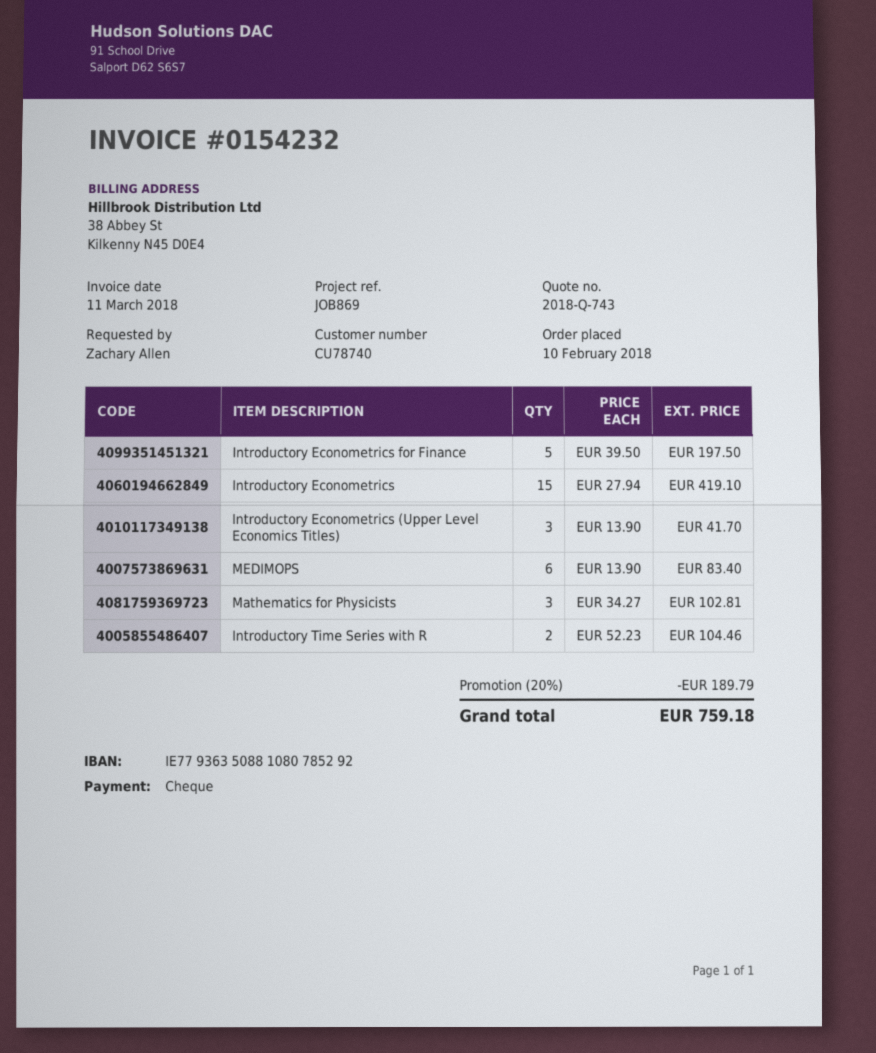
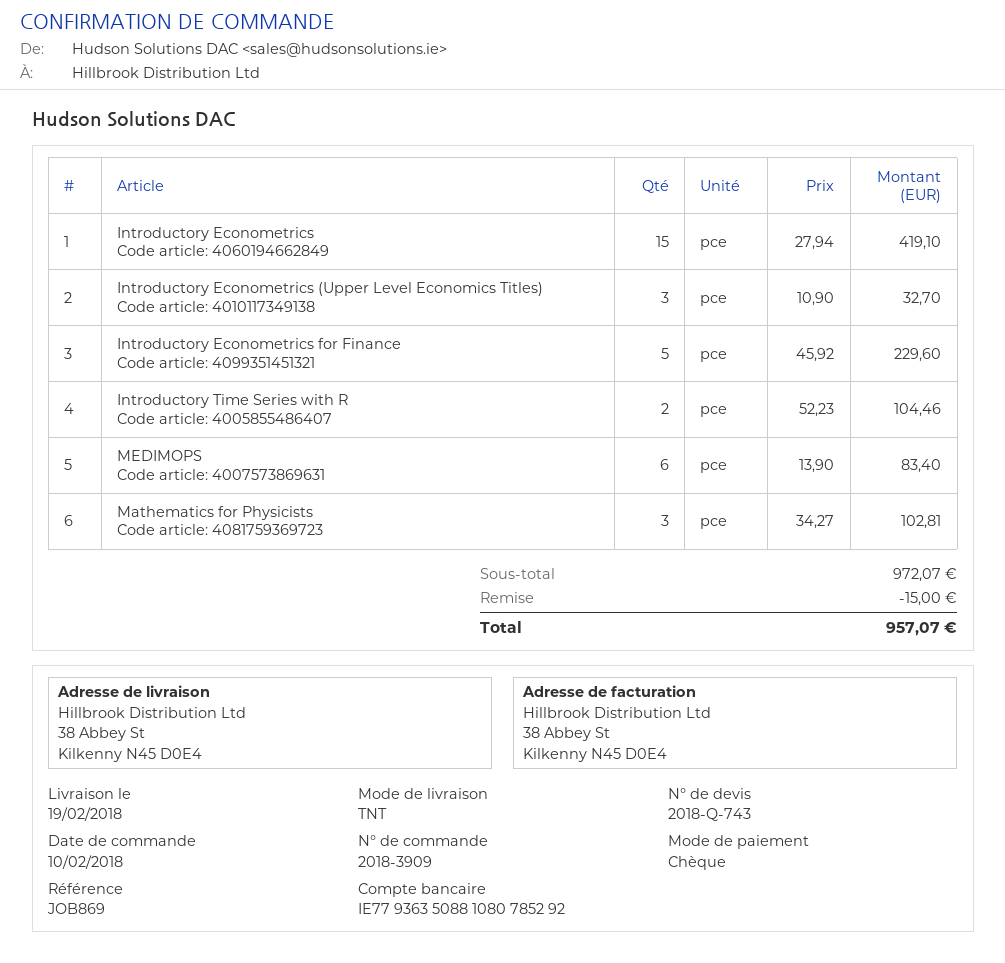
Introductory Econometrics for Finance: 5 x 39.50 = 197.50 -> 5 x 45.92 = 229.60
Introductory Econometrics (Upper Level Economics Titles): 3 x 13.90 = 41.70 -> 3 x 10.90 = 32.70
discount: 189.79 -> 15.00
total: 759.18 -> 957.07

